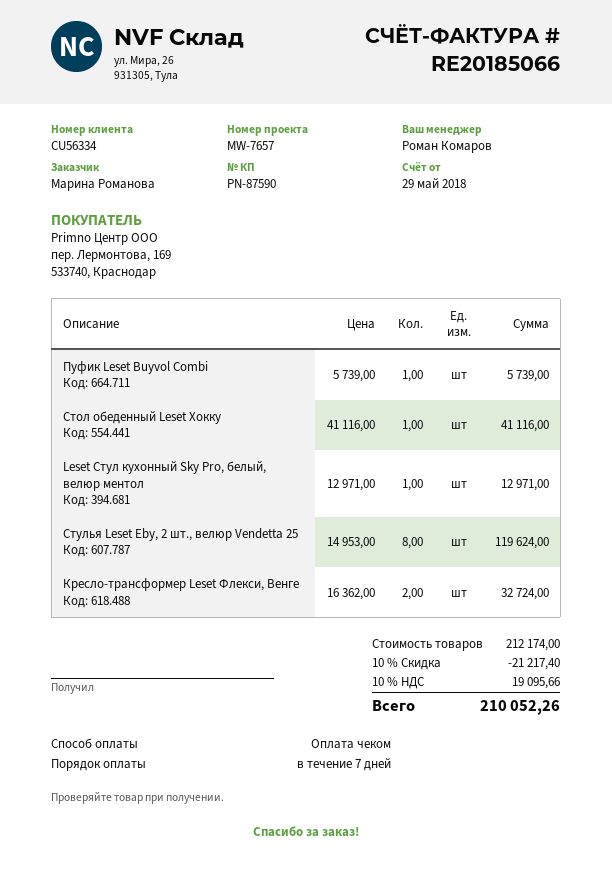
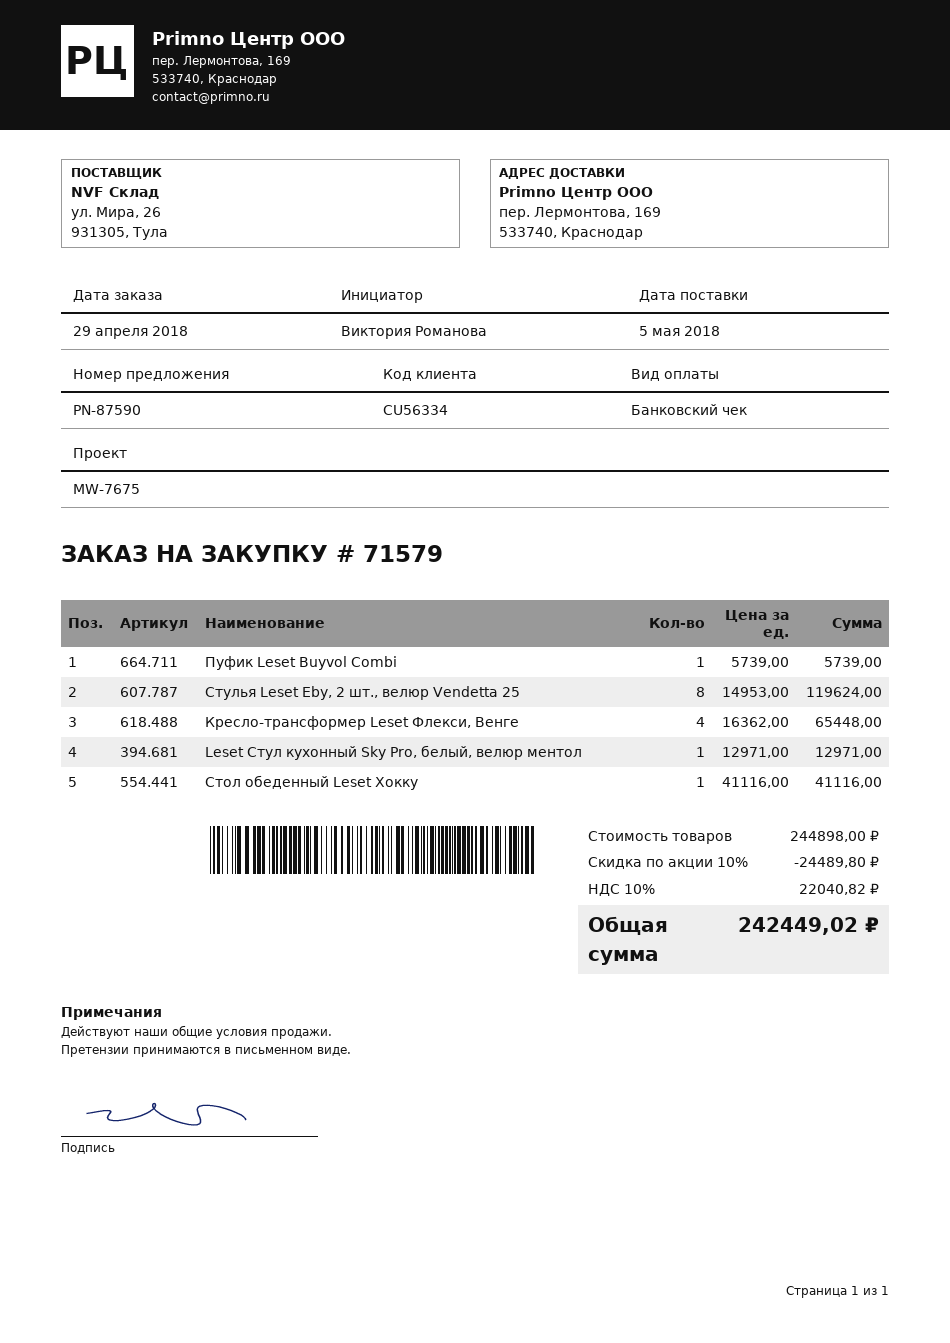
reference: MW-7657 -> MW-7675
ordered by: Марина Романова -> Виктория Романова
Кресло-трансформер Leset Флекси, Венге: 2 x 16362.00 = 32724.00 -> 4 x 16362.00 = 65448.00
subtotal: 212174.00 -> 244898.00
discount: 10% = 21217.40 -> 10% = 24489.80
tax: 10% = 19095.66 -> 10% = 22040.82
total: 210052.26 -> 242449.02

